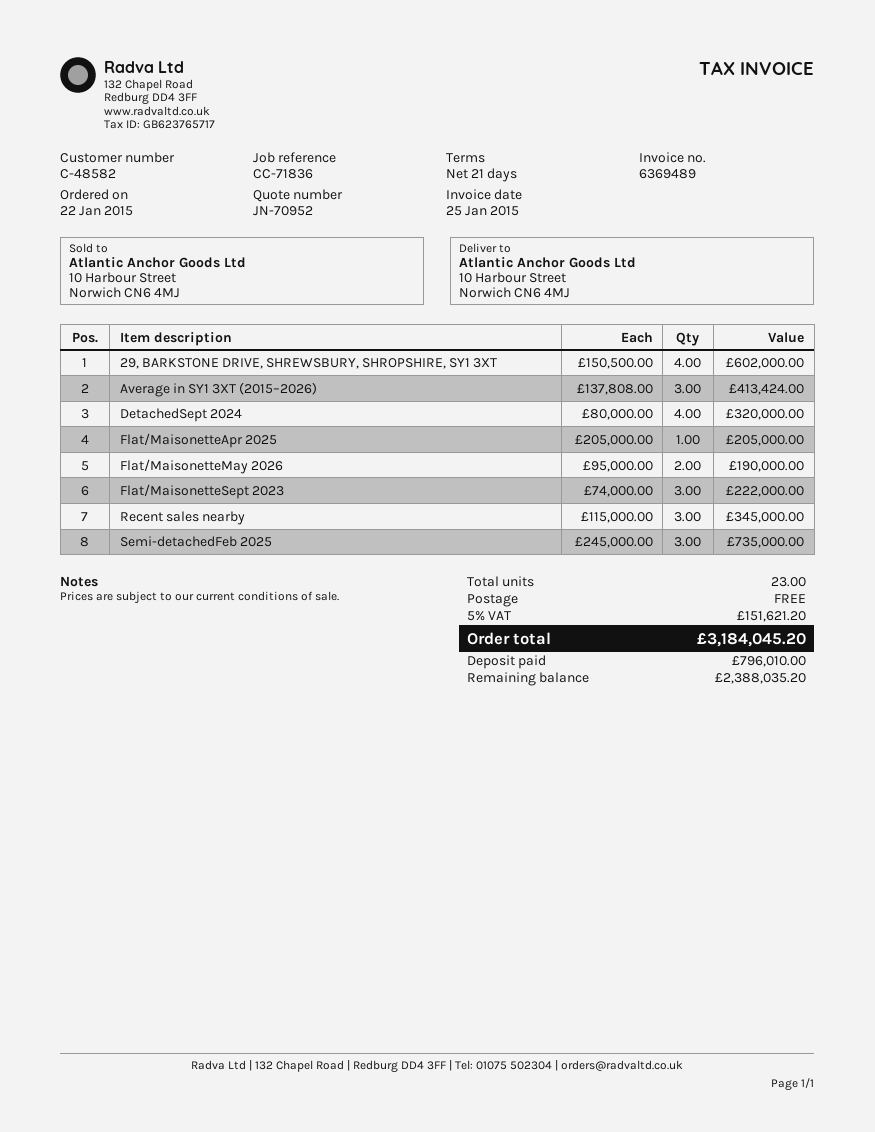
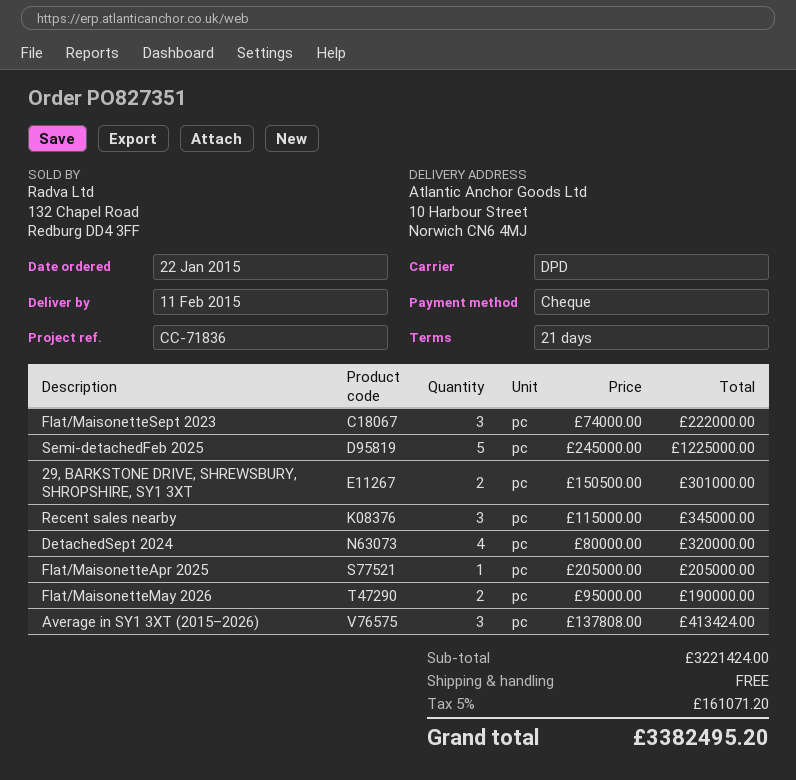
29, BARKSTONE DRIVE, SHREWSBURY, SHROPSHIRE, SY1 3XT: 4 x 150500.00 = 602000.00 -> 2 x 150500.00 = 301000.00
Semi-detachedFeb 2025: 3 x 245000.00 = 735000.00 -> 5 x 245000.00 = 1225000.00
tax: 5% = 151621.20 -> 5% = 161071.20
total: 3184045.20 -> 3382495.20

